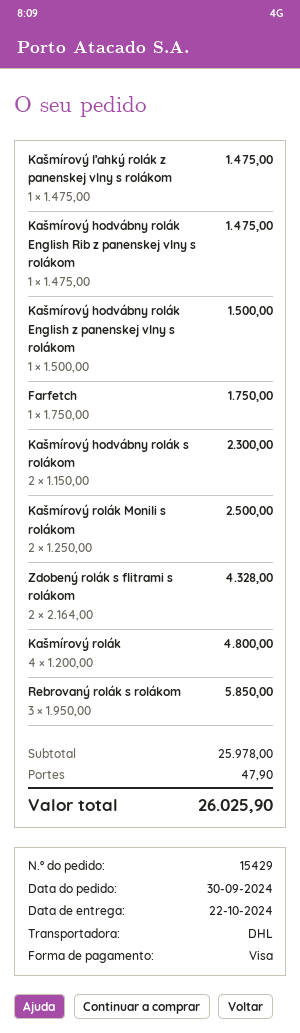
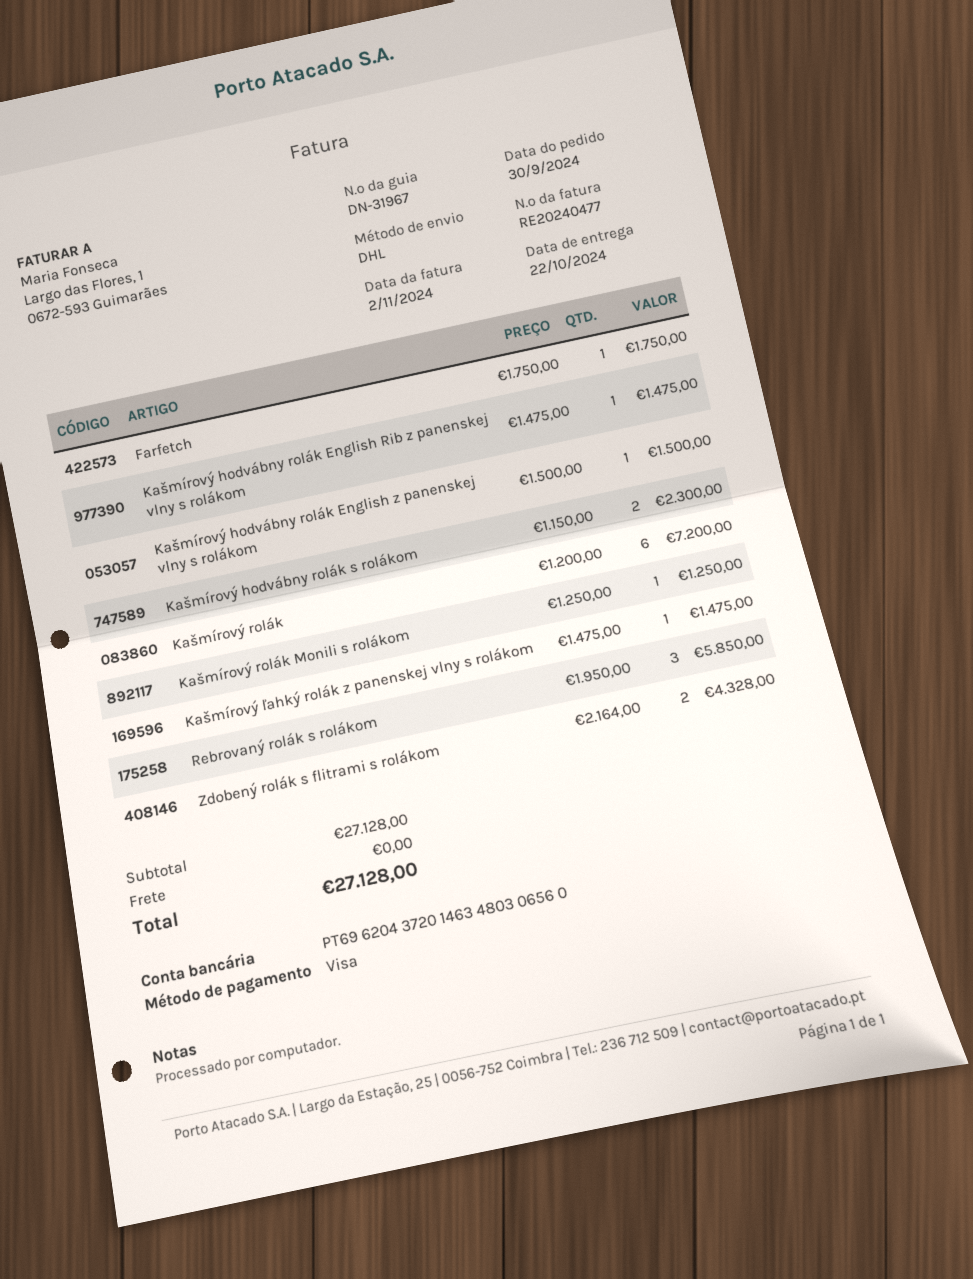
Kašmírový rolák Monili s rolákom: 2 x 1250.00 = 2500.00 -> 1 x 1250.00 = 1250.00
Kašmírový rolák: 4 x 1200.00 = 4800.00 -> 6 x 1200.00 = 7200.00
subtotal: 25978.00 -> 27128.00
shipping: 47.90 -> 0.00
total: 26025.90 -> 27128.00

